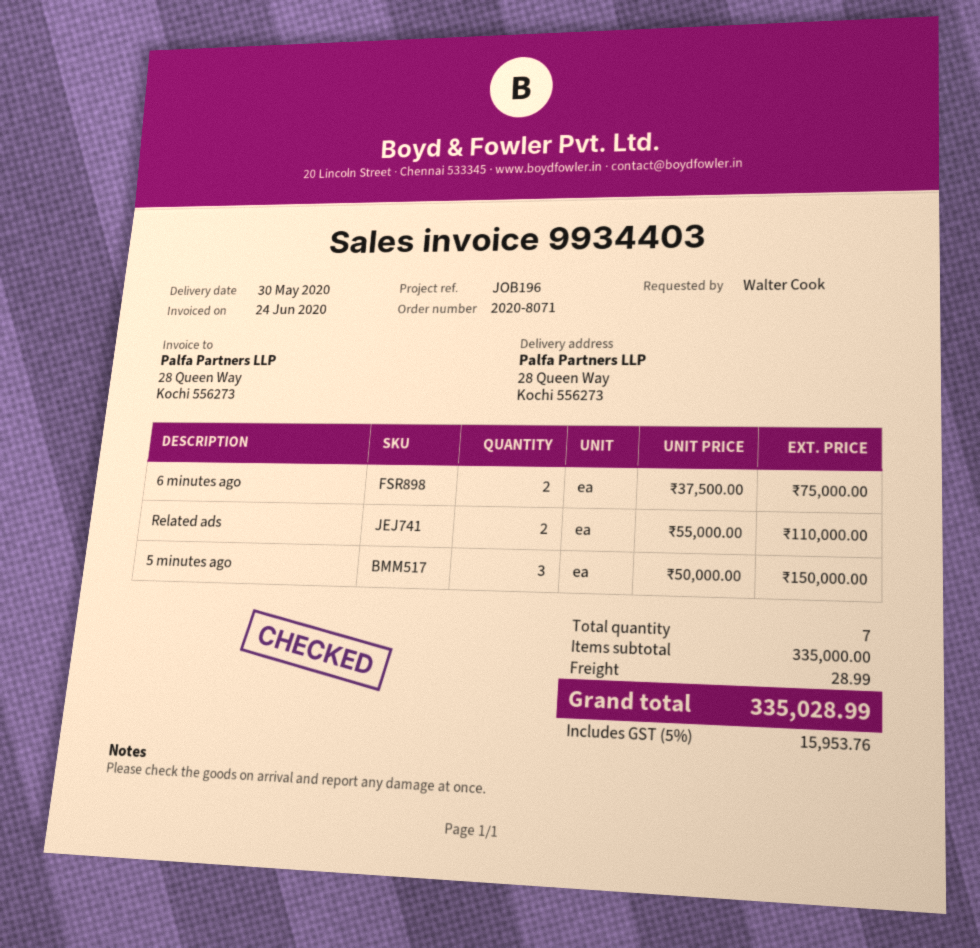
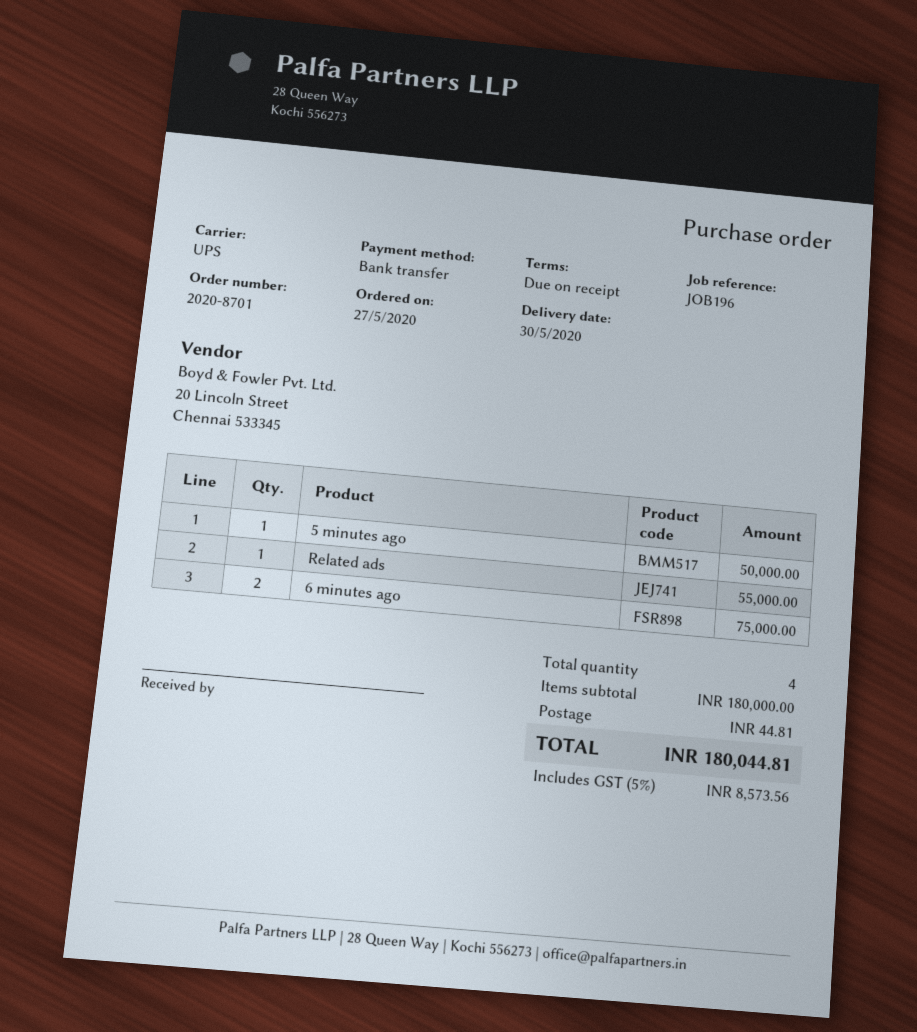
order number: 2020-8071 -> 2020-8701
Related ads: 2 for 110000.00 -> 1 for 55000.00
5 minutes ago: 3 for 150000.00 -> 1 for 50000.00
total quantity: 7 -> 4
subtotal: 335000.00 -> 180000.00
shipping: 28.99 -> 44.81
tax: 5% = 15953.76 -> 5% = 8573.56
total: 335028.99 -> 180044.81

